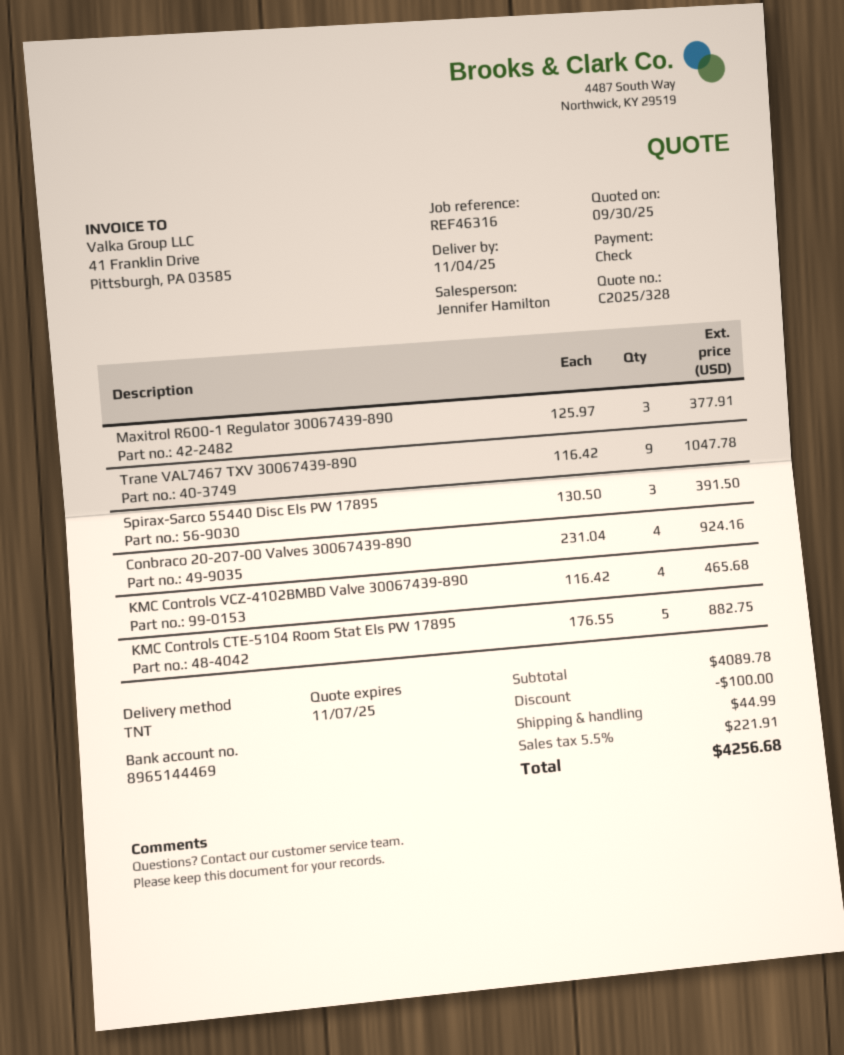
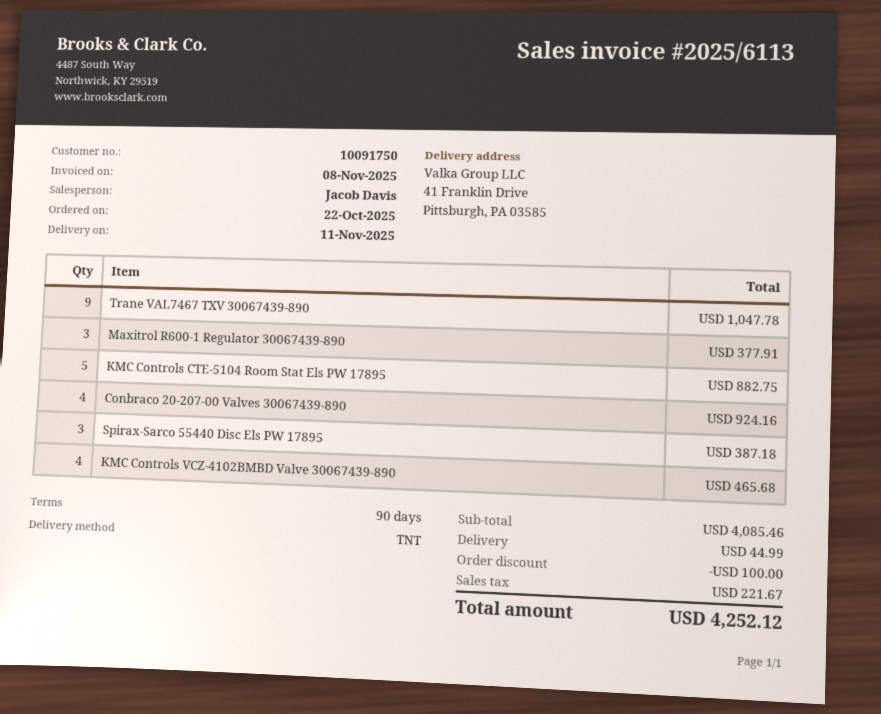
delivery date: 2025-11-04 -> 2025-11-11
sales rep: Jennifer Hamilton -> Jacob Davis
Spirax-Sarco 55440 Disc Els PW 17895: 3 for 391.50 -> 3 for 387.18
subtotal: 4089.78 -> 4085.46
tax: 221.91 -> 221.67
total: 4256.68 -> 4252.12

